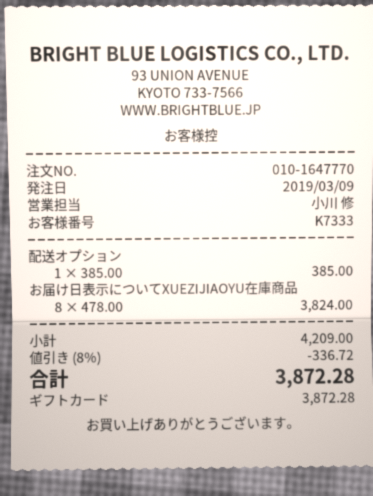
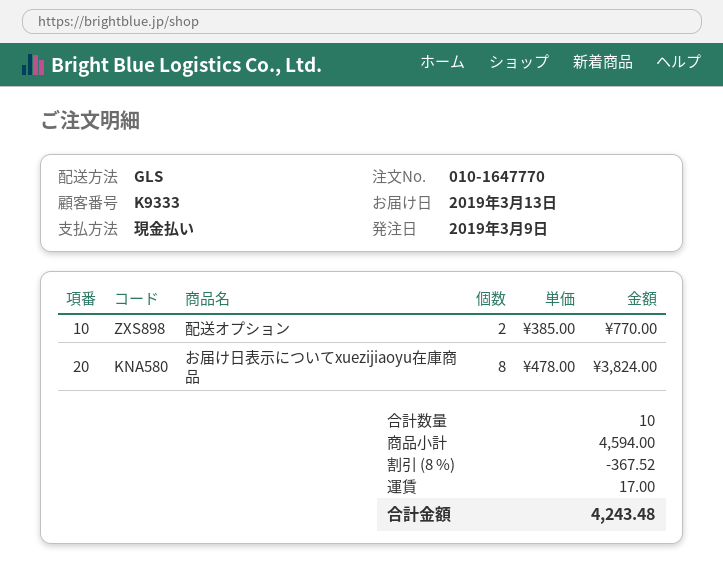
customer number: K7333 -> K9333
payment method: gift card -> cash
配送オプション: 1 x 385.00 = 385.00 -> 2 x 385.00 = 770.00
subtotal: 4209.00 -> 4594.00
discount: 8% = 336.72 -> 8% = 367.52
shipping: none -> 17.00
total: 3872.28 -> 4243.48

